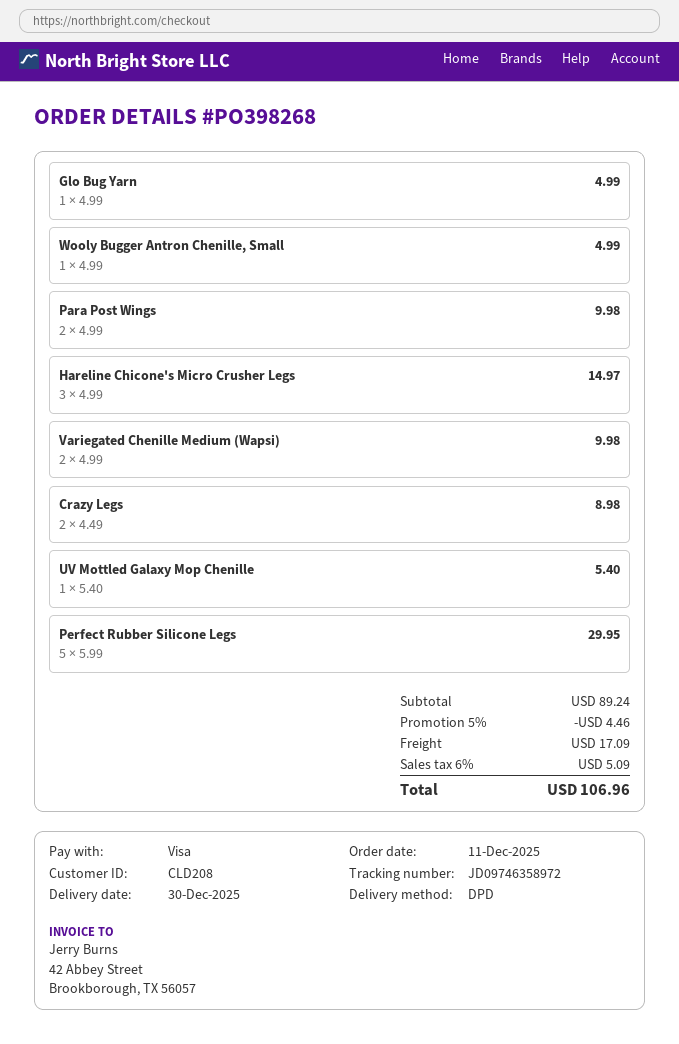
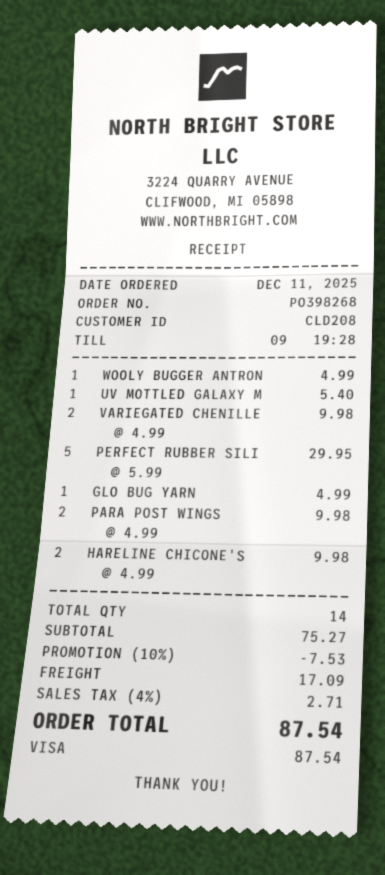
Hareline Chicone's Micro Crusher Legs: 3 x 4.99 = 14.97 -> 2 x 4.99 = 9.98
Crazy Legs: 2 x 4.49 = 8.98 -> none
subtotal: 89.24 -> 75.27
discount: 5% = 4.46 -> 10% = 7.53
tax: 6% = 5.09 -> 4% = 2.71
total: 106.96 -> 87.54

